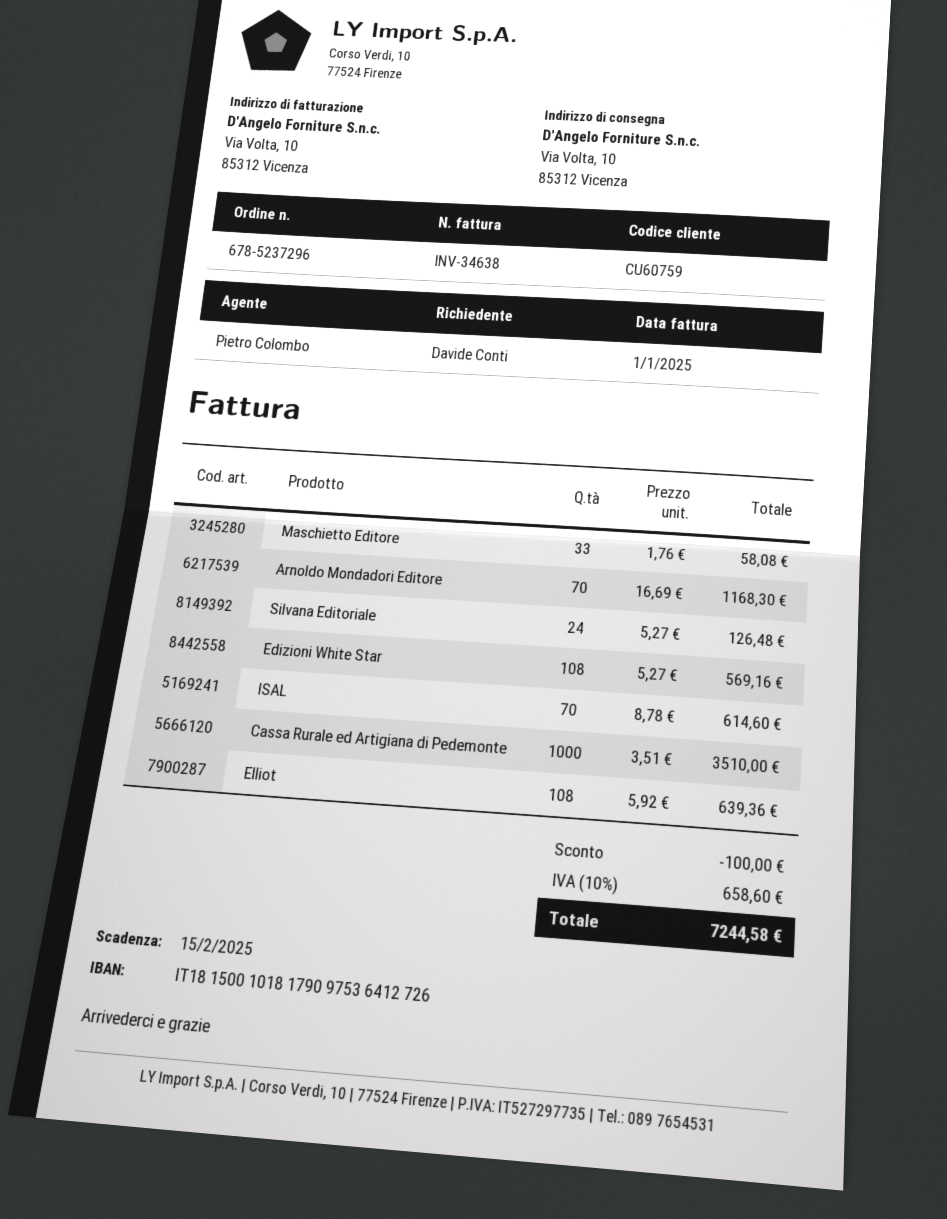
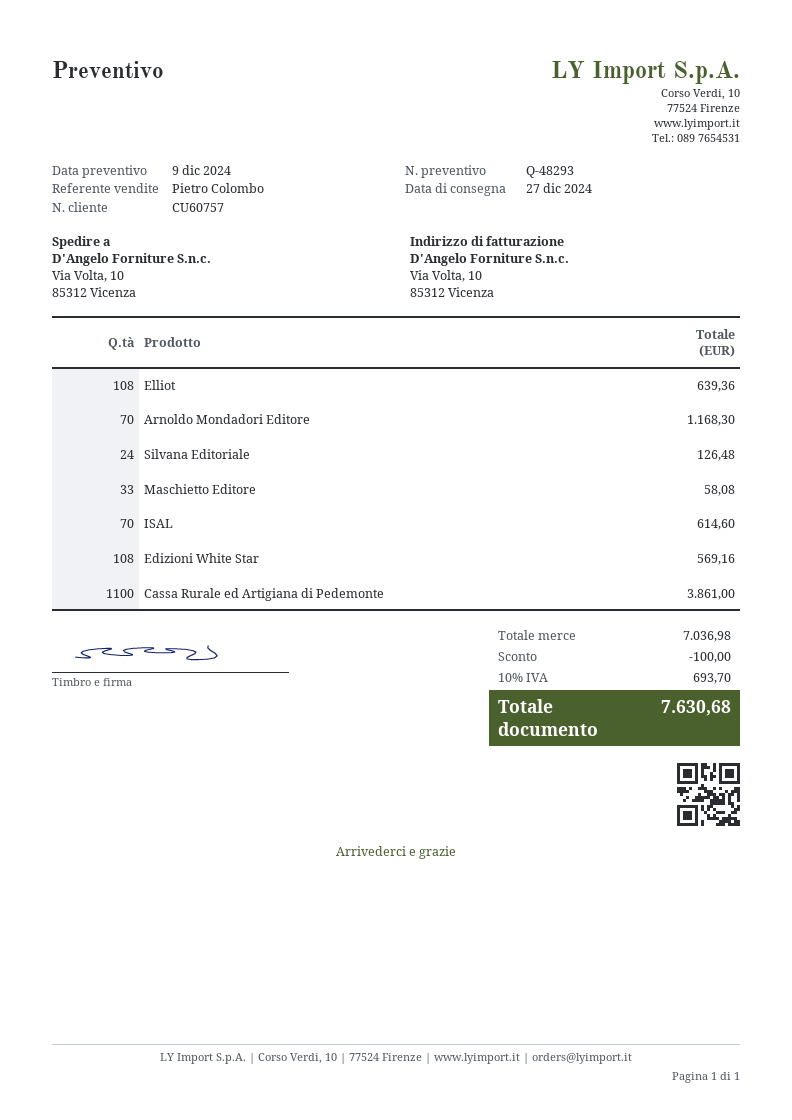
customer number: CU60759 -> CU60757
Cassa Rurale ed Artigiana di Pedemonte: 1000 for 3510.00 -> 1100 for 3861.00
tax: 10% = 658.60 -> 10% = 693.70
total: 7244.58 -> 7630.68

